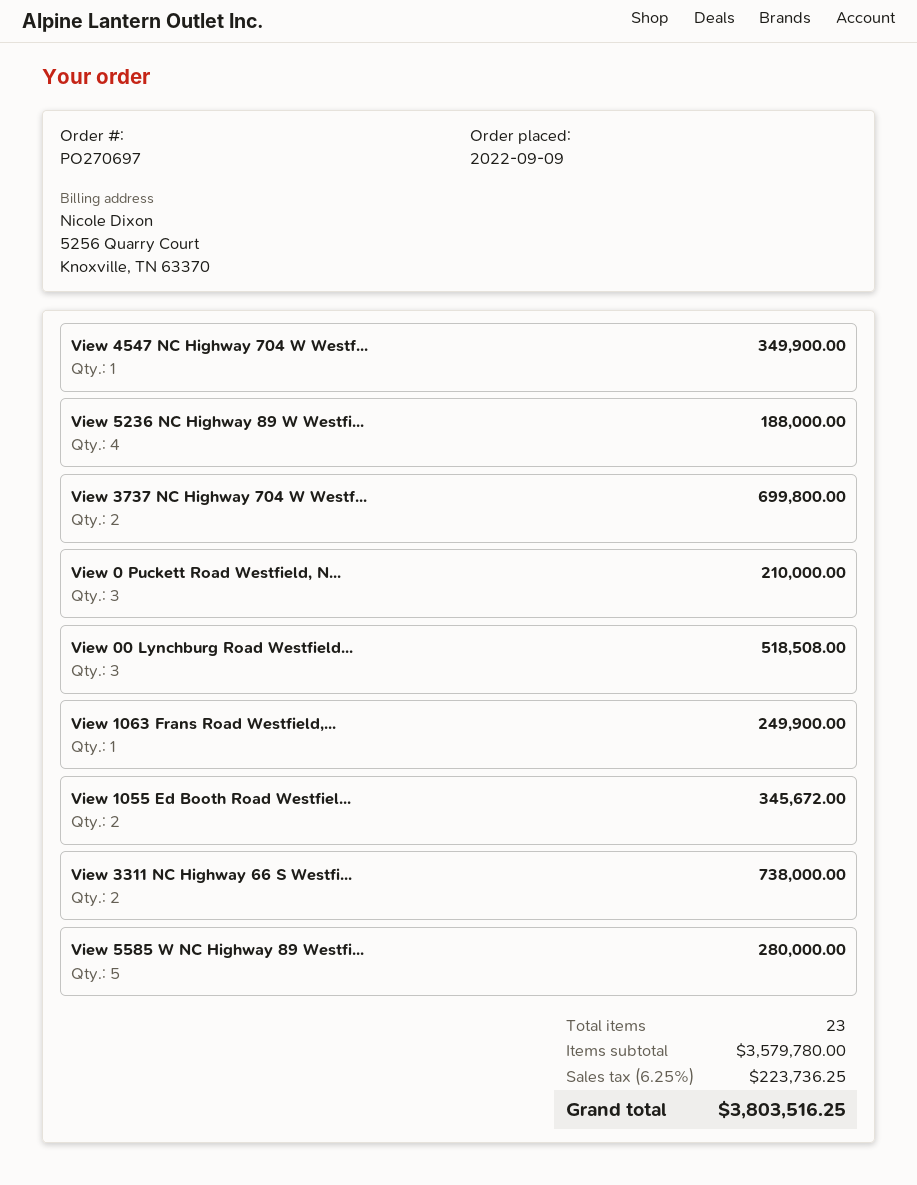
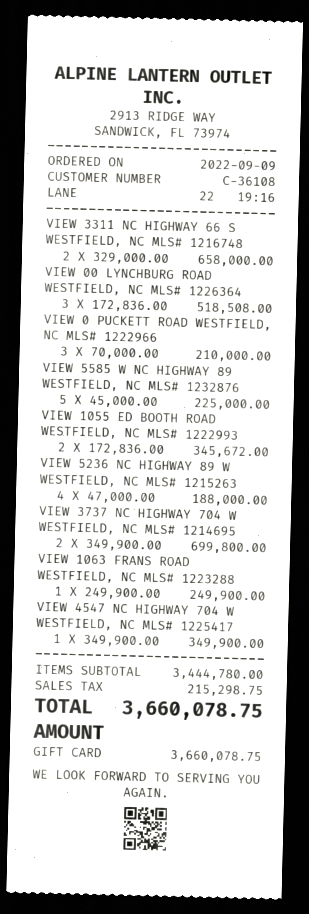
View 3311 NC Highway 66 S Westfi...: 2 for 738000.00 -> 2 for 658000.00
View 5585 W NC Highway 89 Westfi...: 5 for 280000.00 -> 5 for 225000.00
subtotal: 3579780.00 -> 3444780.00
tax: 223736.25 -> 215298.75
total: 3803516.25 -> 3660078.75

